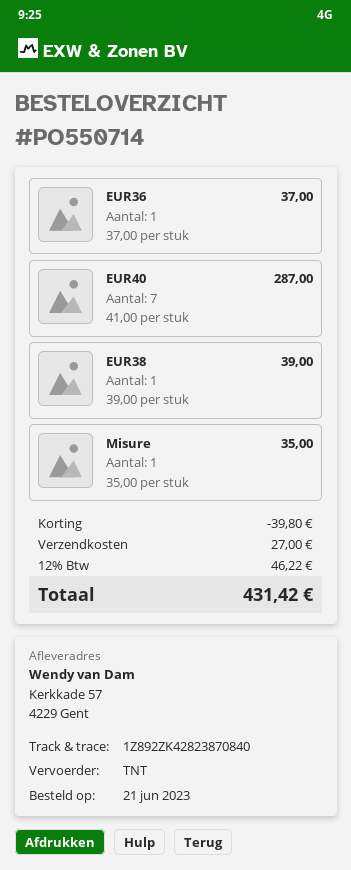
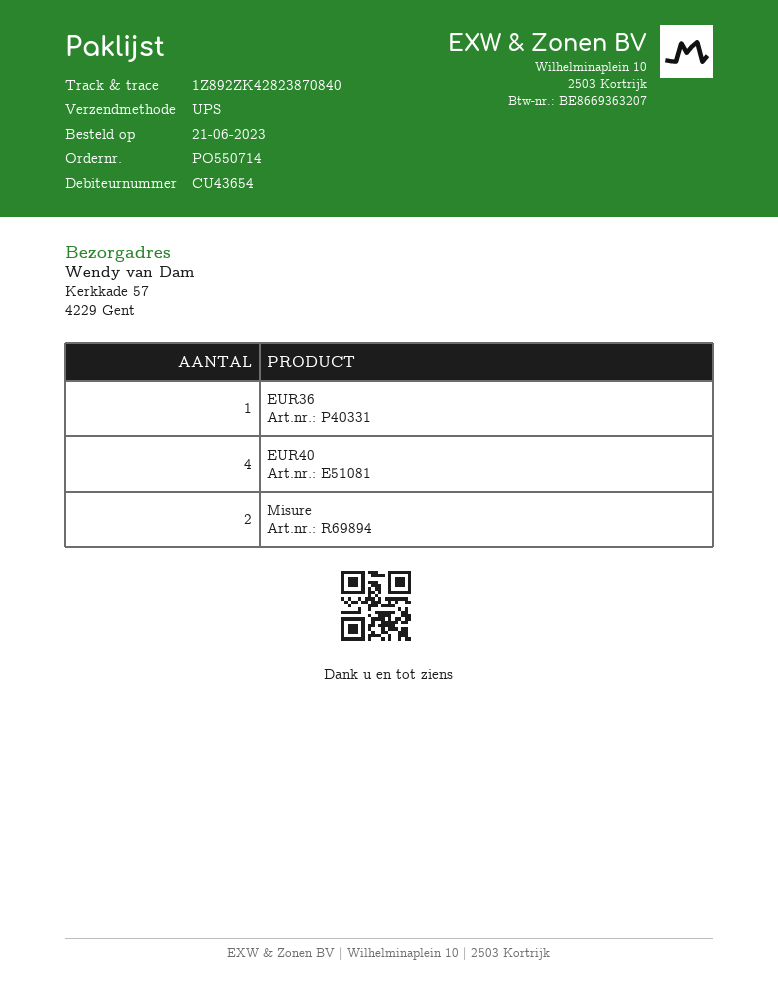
shipping method: TNT -> UPS
EUR40: 7 -> 4
EUR38: 1 -> none
Misure: 1 -> 2

